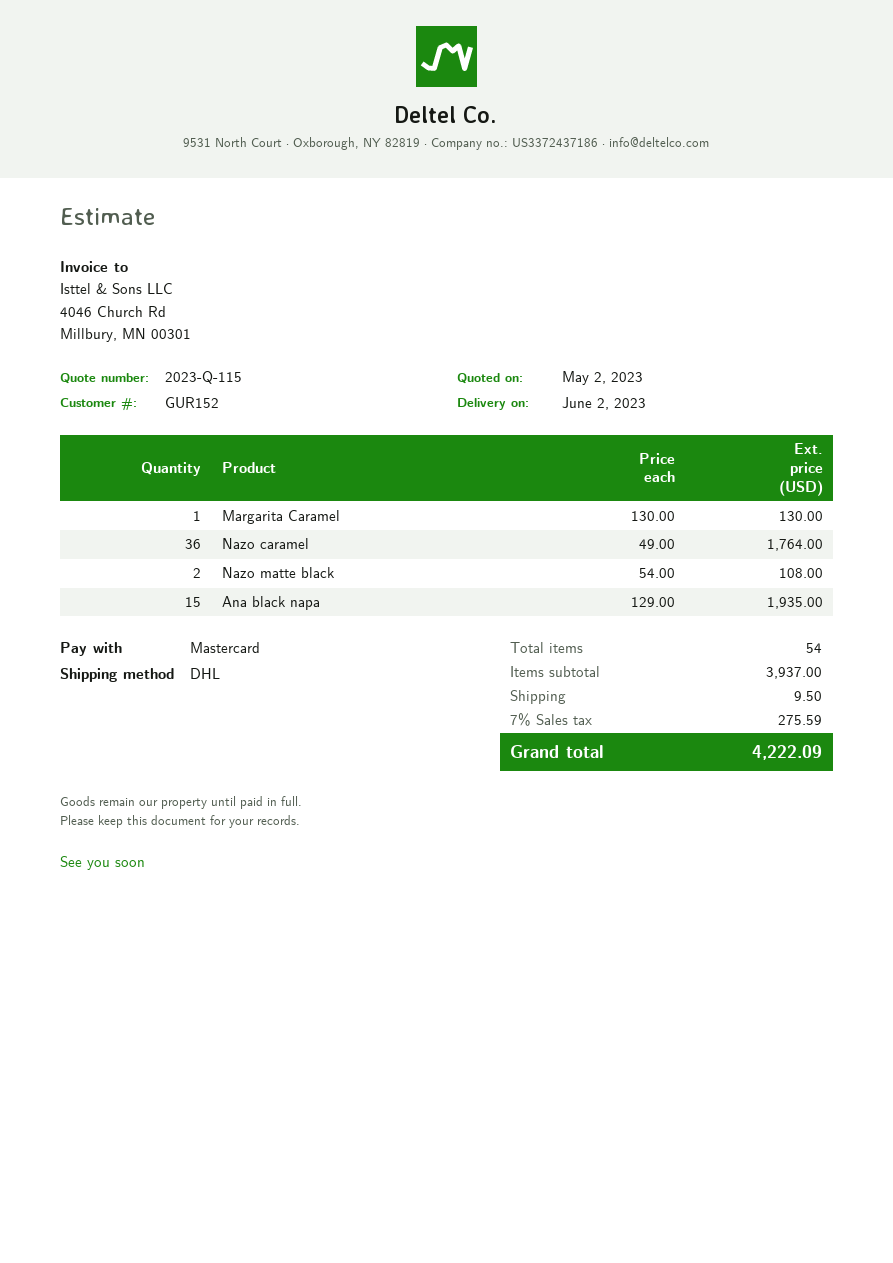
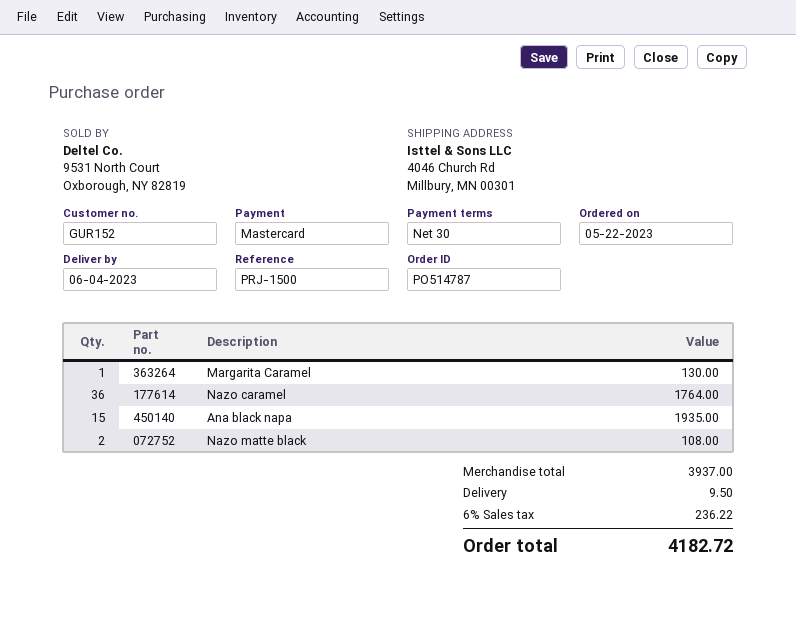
delivery date: 2023-06-02 -> 2023-06-04
tax: 7% = 275.59 -> 6% = 236.22
total: 4222.09 -> 4182.72

